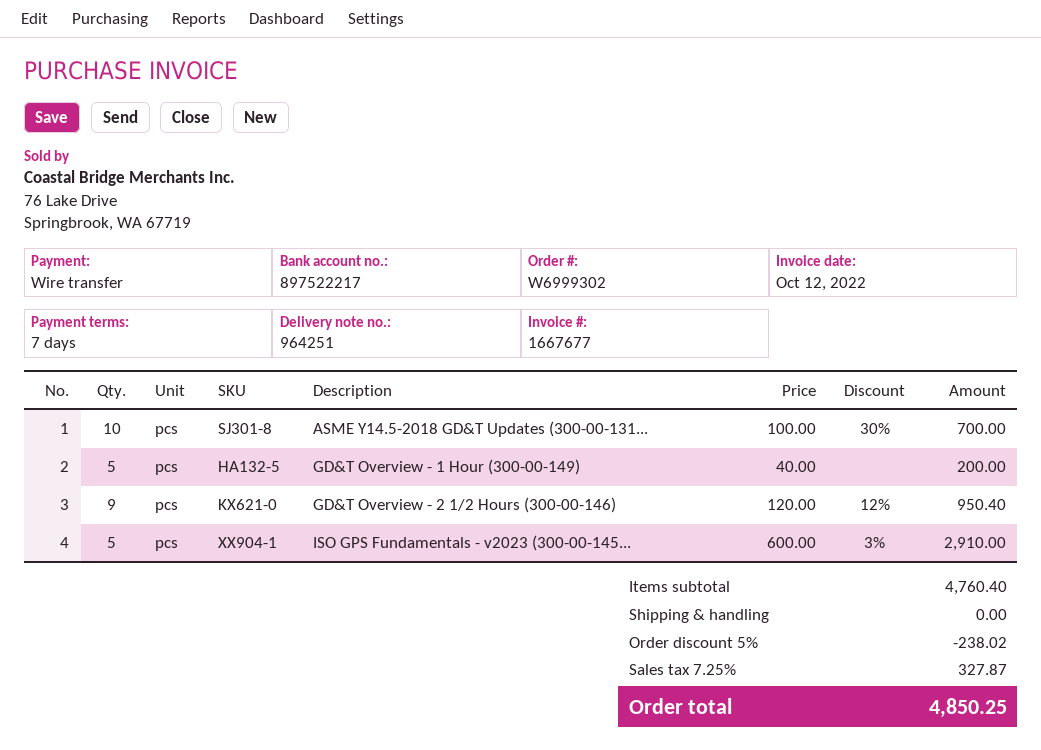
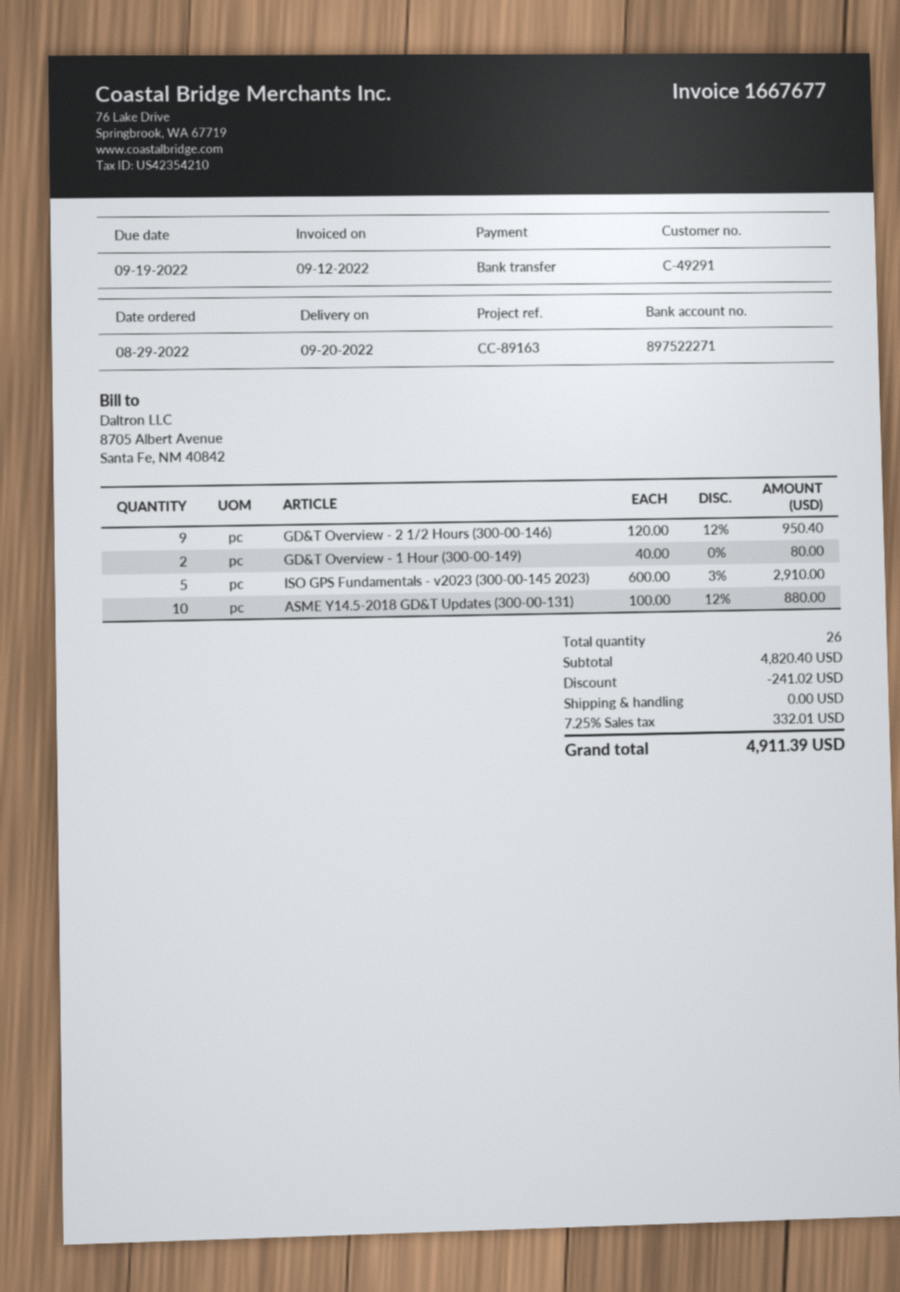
invoice date: 2022-10-12 -> 2022-09-12
bank account: 897522217 -> 897522271
ASME Y14.5-2018 GD&T Updates (300-00-131...: 10 x 100.00 - 30% = 700.00 -> 10 x 100.00 - 12% = 880.00
GD&T Overview - 1 Hour (300-00-149): 5 x 40.00 = 200.00 -> 2 x 40.00 = 80.00
subtotal: 4760.40 -> 4820.40
discount: 238.02 -> 241.02
tax: 7.25% = 327.87 -> 7.25% = 332.01
total: 4850.25 -> 4911.39

